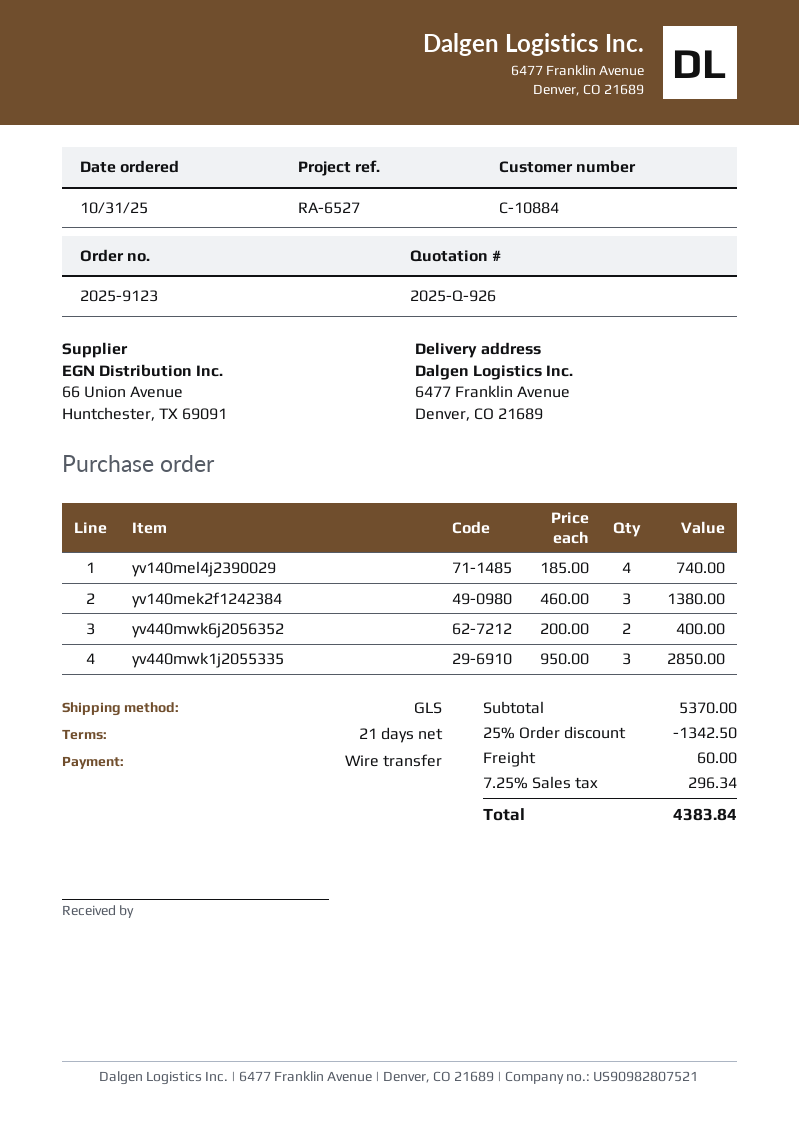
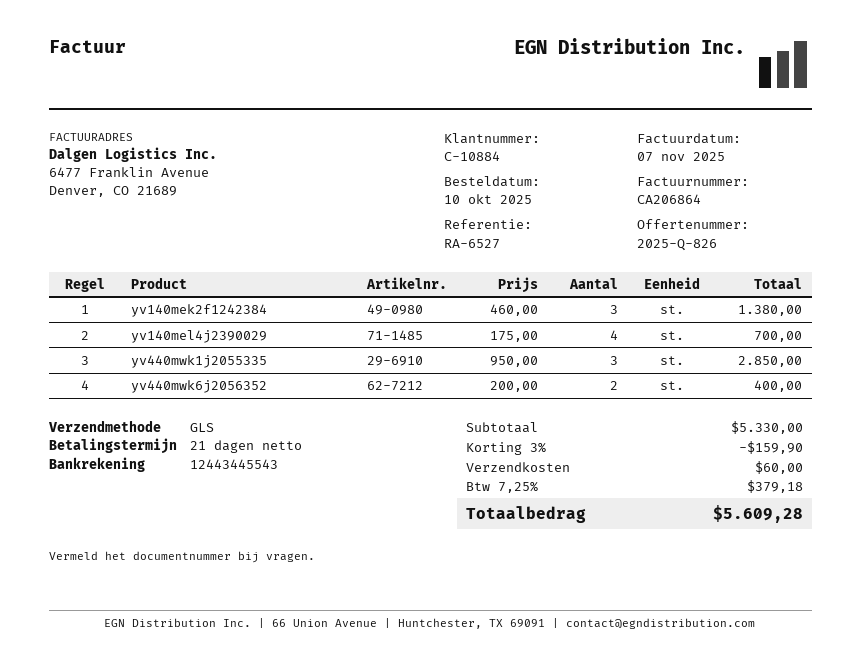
quote number: 2025-Q-926 -> 2025-Q-826
order date: 2025-10-31 -> 2025-10-10
yv140mel4j2390029: 4 x 185.00 = 740.00 -> 4 x 175.00 = 700.00
subtotal: 5370.00 -> 5330.00
discount: 25% = 1342.50 -> 3% = 159.90
tax: 7.25% = 296.34 -> 7.25% = 379.18
total: 4383.84 -> 5609.28

